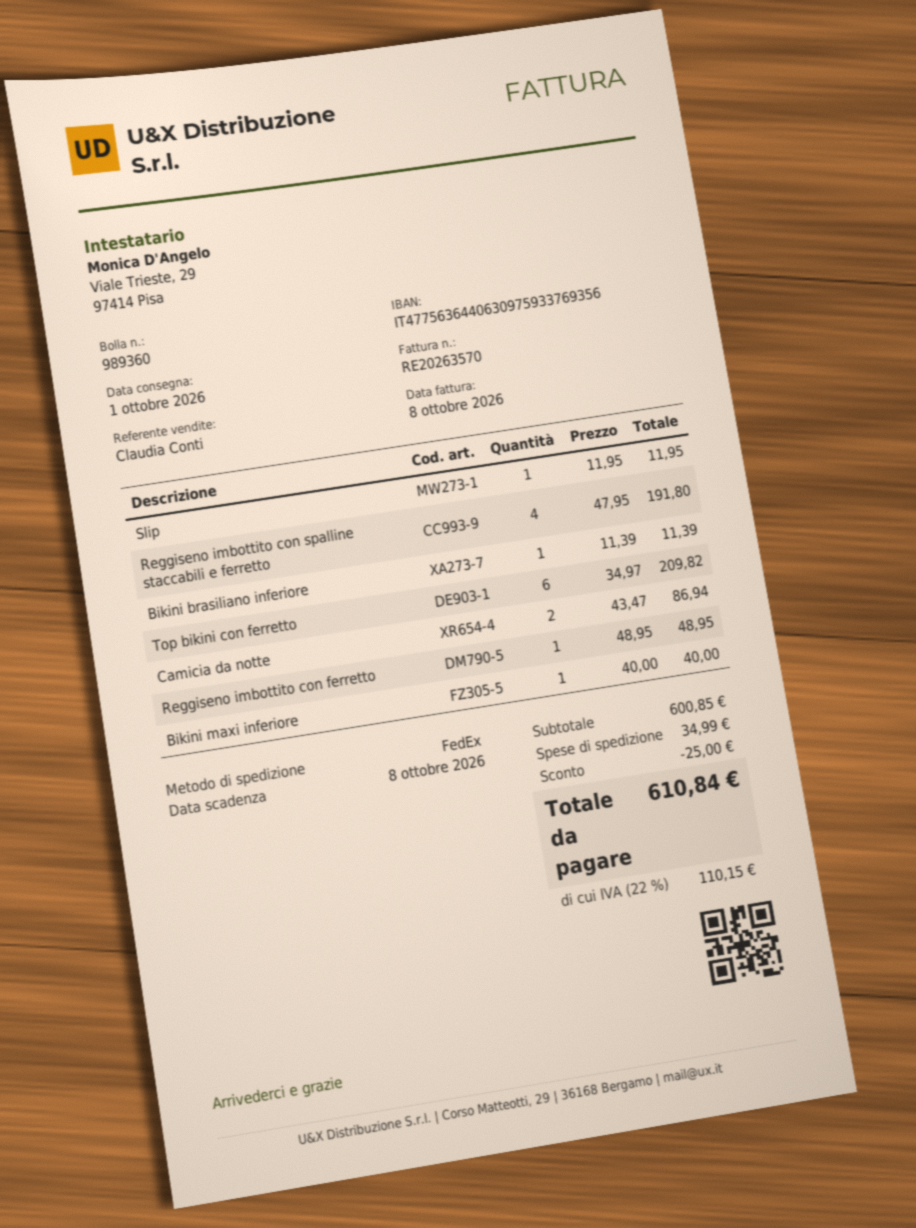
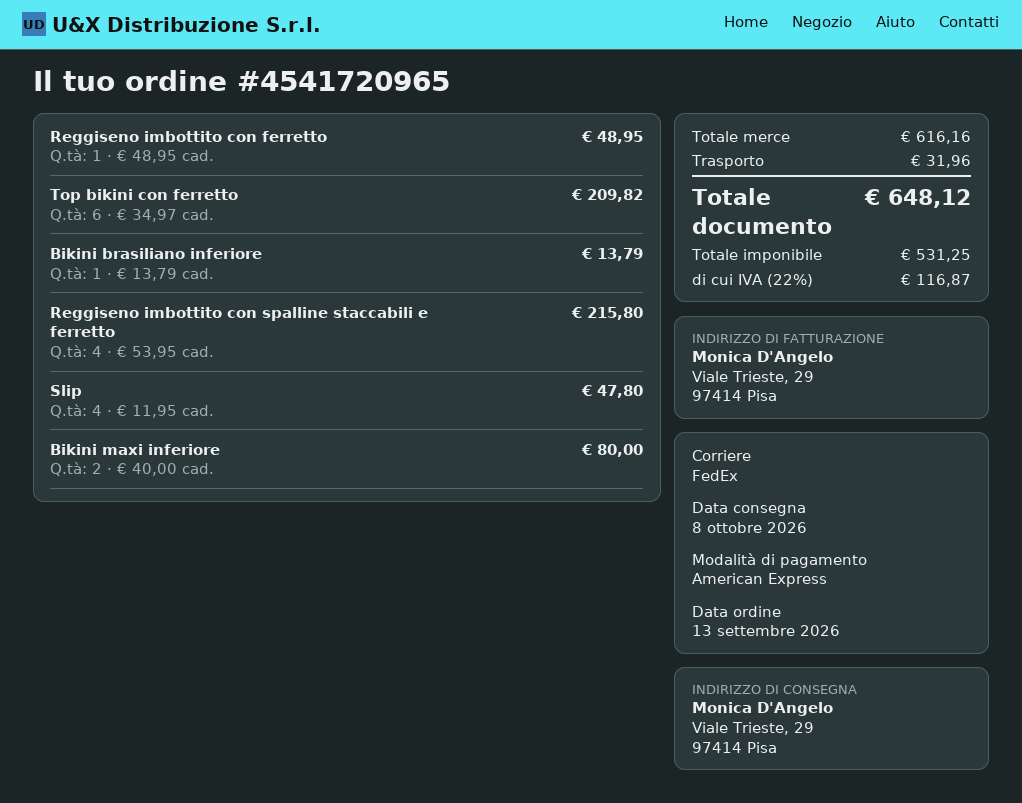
delivery date: 2026-10-01 -> 2026-10-08
Slip: 1 x 11.95 = 11.95 -> 4 x 11.95 = 47.80
Reggiseno imbottito con spalline staccabili e ferretto: 4 x 47.95 = 191.80 -> 4 x 53.95 = 215.80
Bikini brasiliano inferiore: 1 x 11.39 = 11.39 -> 1 x 13.79 = 13.79
Camicia da notte: 2 x 43.47 = 86.94 -> none
Bikini maxi inferiore: 1 x 40.00 = 40.00 -> 2 x 40.00 = 80.00
subtotal: 600.85 -> 616.16
discount: 25.00 -> none
shipping: 34.99 -> 31.96
tax: 22% = 110.15 -> 22% = 116.87
total: 610.84 -> 648.12

